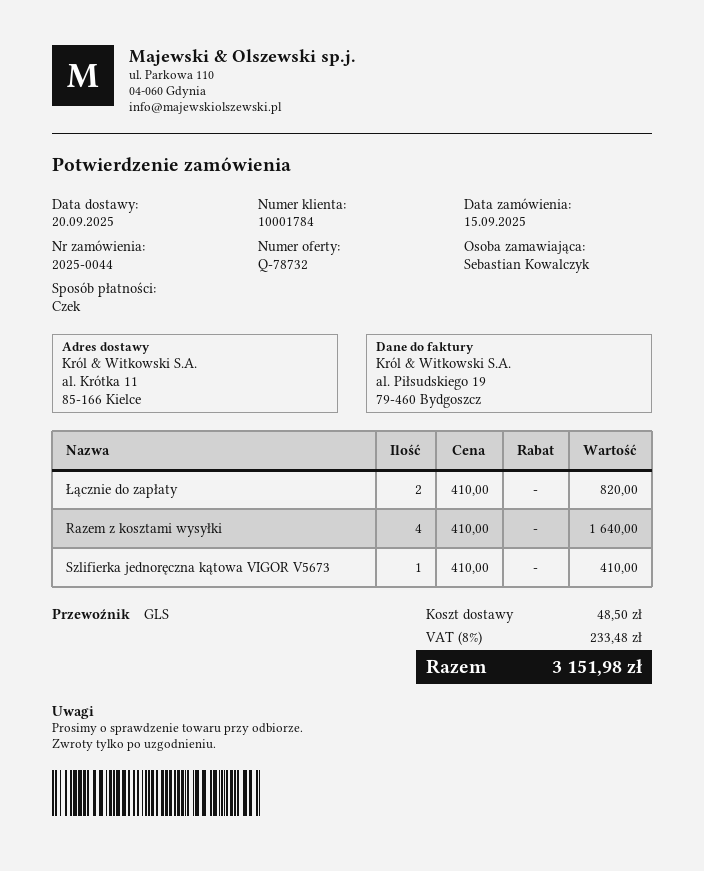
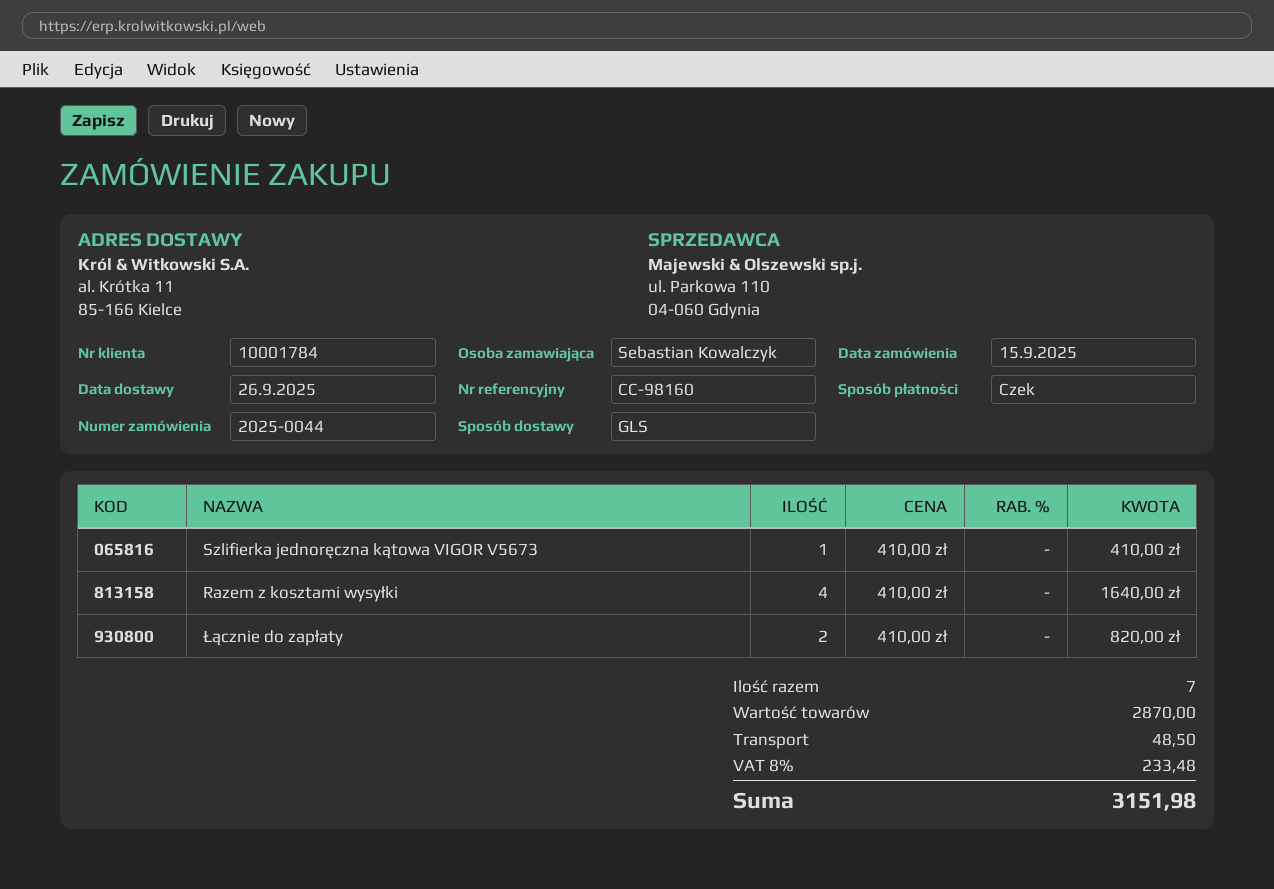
delivery date: 2025-09-20 -> 2025-09-26

